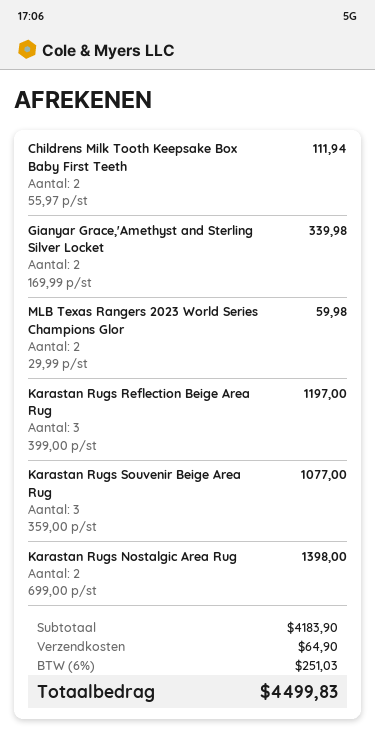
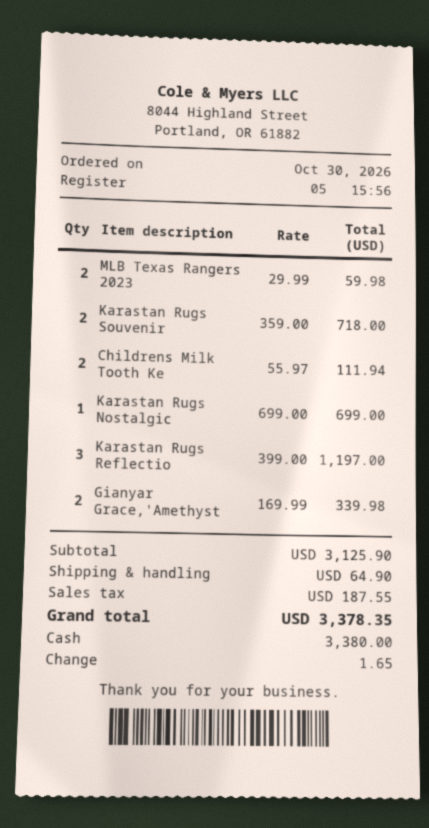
Karastan Rugs Souvenir Beige Area Rug: 3 x 359.00 = 1077.00 -> 2 x 359.00 = 718.00
Karastan Rugs Nostalgic Area Rug: 2 x 699.00 = 1398.00 -> 1 x 699.00 = 699.00
subtotal: 4183.90 -> 3125.90
tax: 251.03 -> 187.55
total: 4499.83 -> 3378.35

